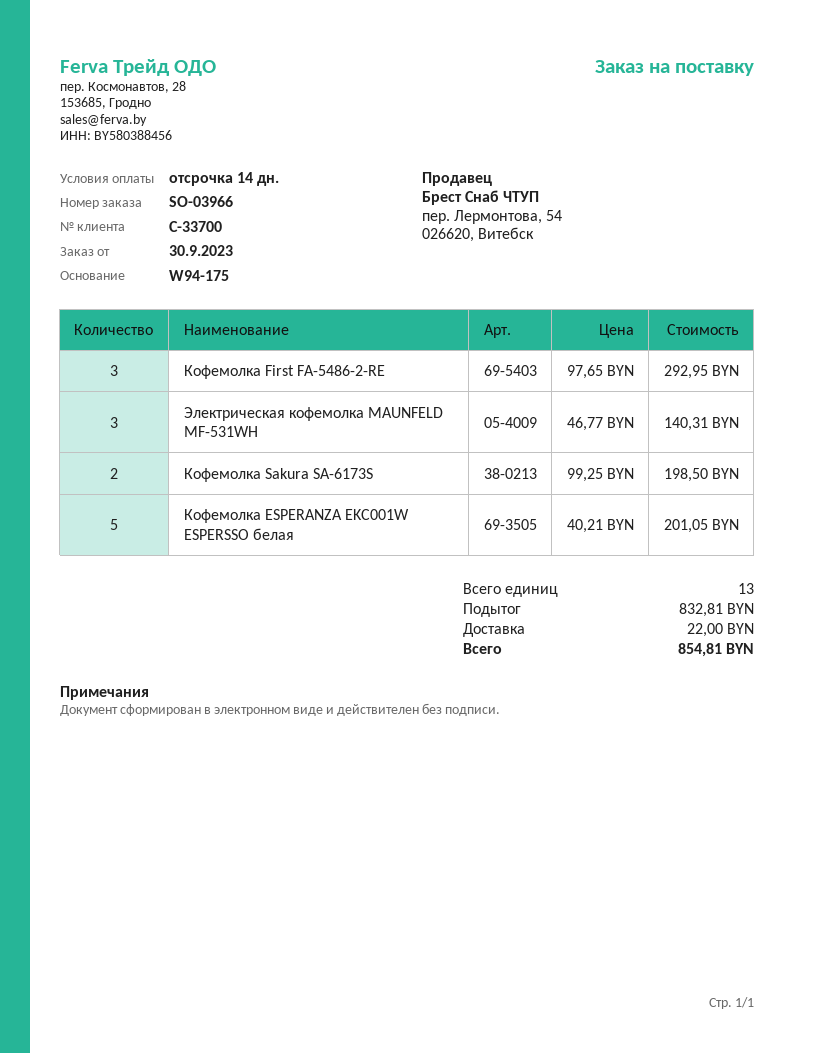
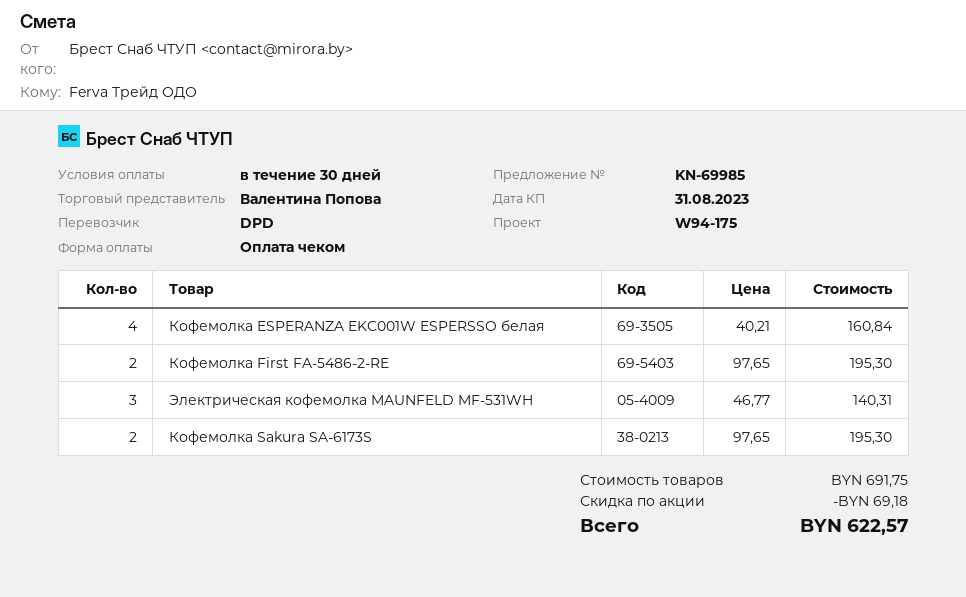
payment terms: 14 days -> 30 days
Кофемолка First FA-5486-2-RE: 3 x 97.65 = 292.95 -> 2 x 97.65 = 195.30
Кофемолка Sakura SA-6173S: 2 x 99.25 = 198.50 -> 2 x 97.65 = 195.30
Кофемолка ESPERANZA EKC001W ESPERSSO белая: 5 x 40.21 = 201.05 -> 4 x 40.21 = 160.84
subtotal: 832.81 -> 691.75
discount: none -> 69.18
shipping: 22.00 -> none
total: 854.81 -> 622.57

